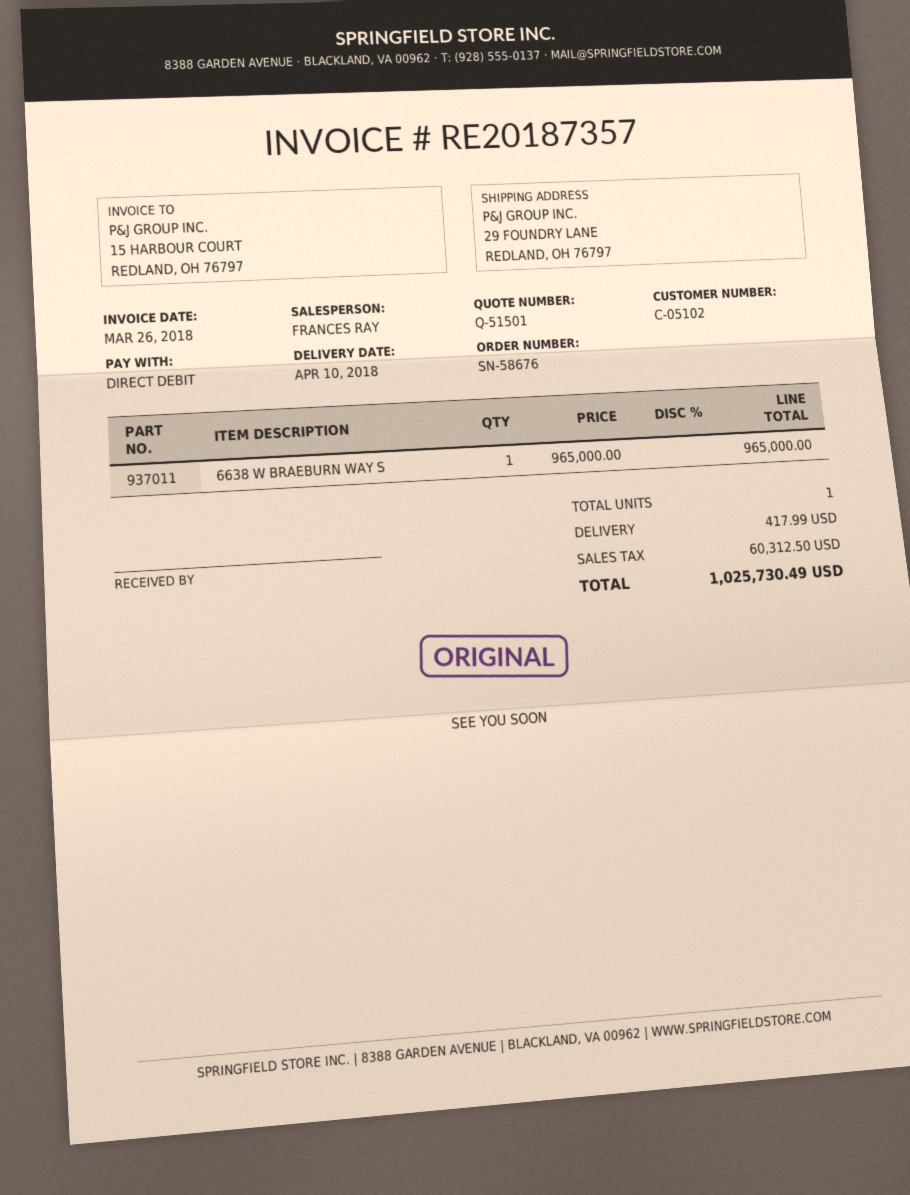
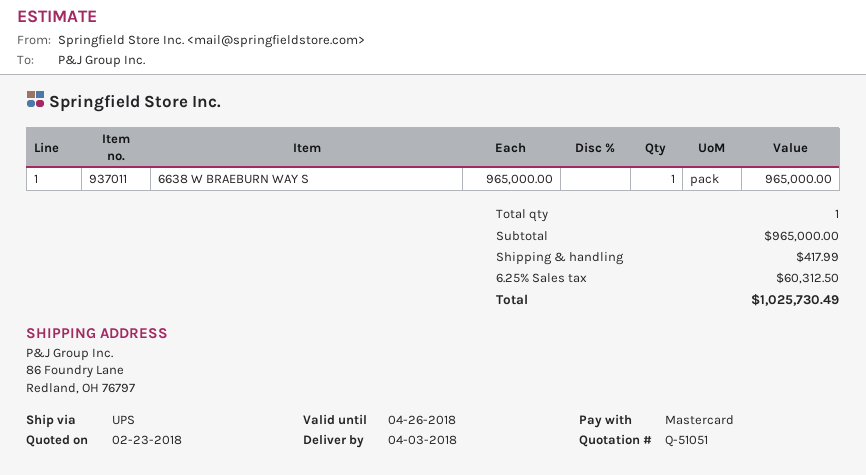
quote number: Q-51501 -> Q-51051
delivery date: 2018-04-10 -> 2018-04-03
payment method: direct debit -> Mastercard
ship to: 29 FOUNDRY LANE, REDLAND, OH 76797 -> 86 Foundry Lane, Redland, OH 76797

